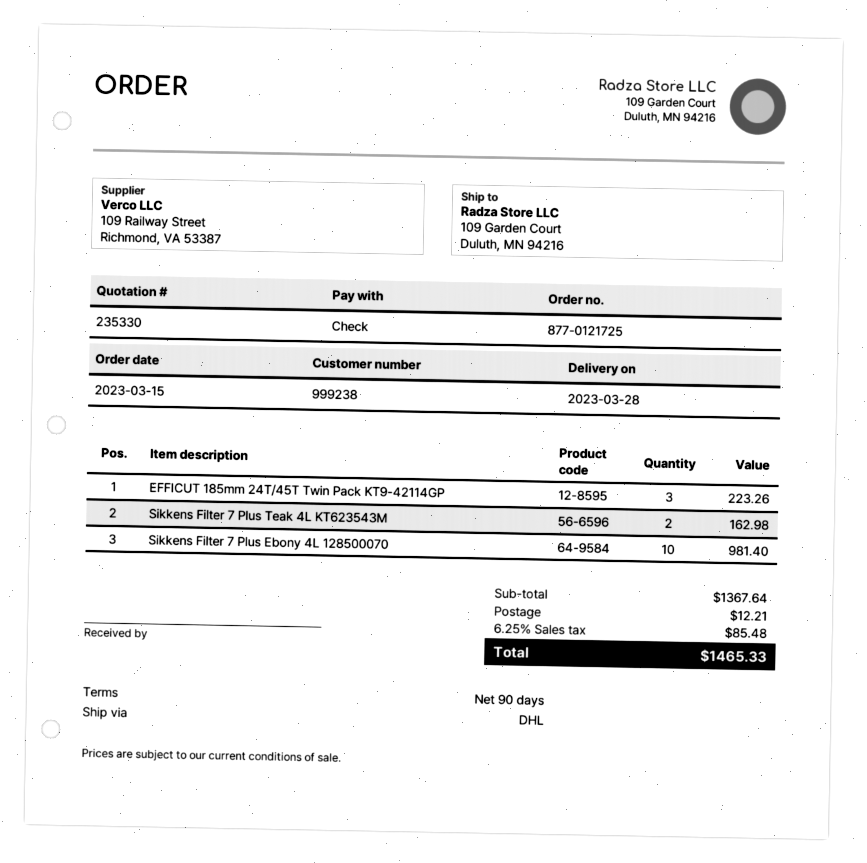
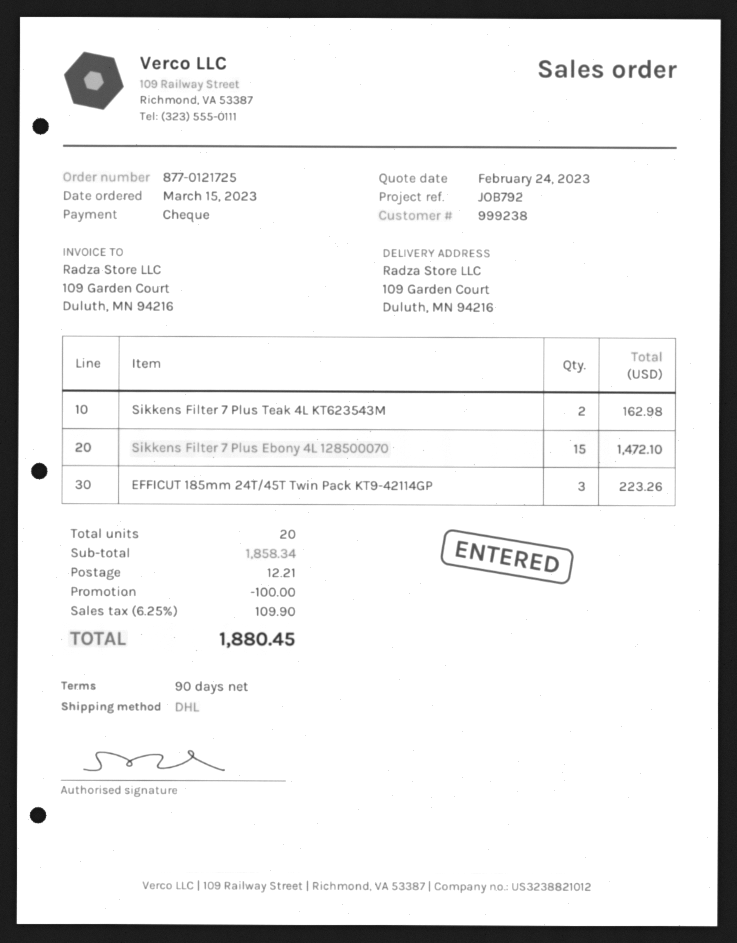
Sikkens Filter 7 Plus Ebony 4L 128500070: 10 for 981.40 -> 15 for 1472.10
subtotal: 1367.64 -> 1858.34
discount: none -> 100.00
tax: 6.25% = 85.48 -> 6.25% = 109.90
total: 1465.33 -> 1880.45

